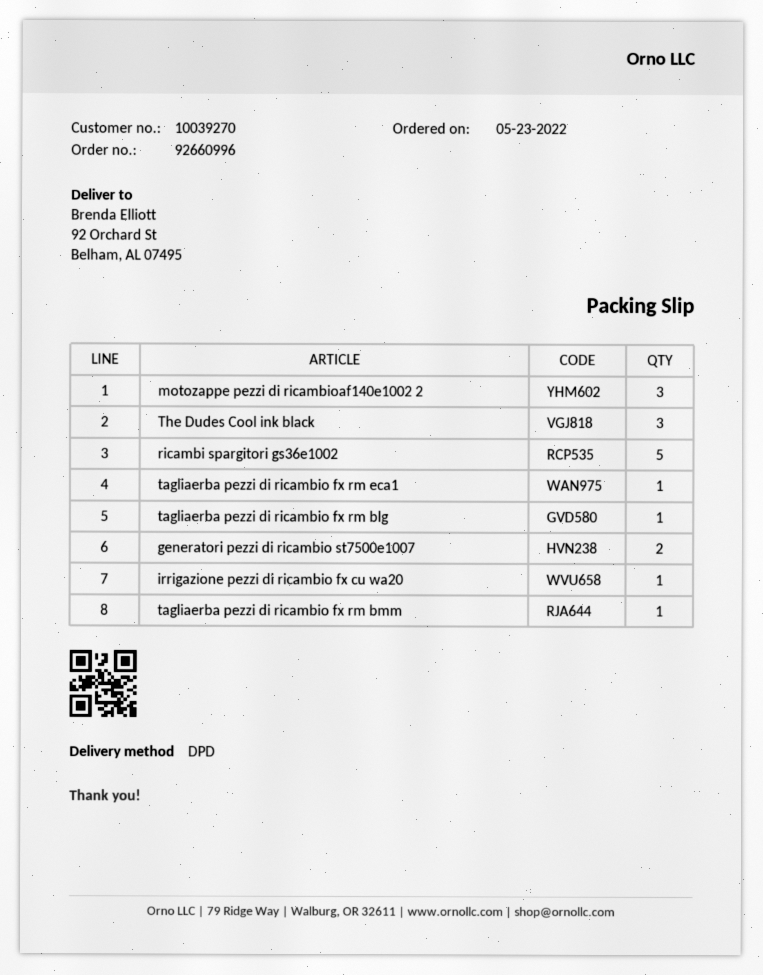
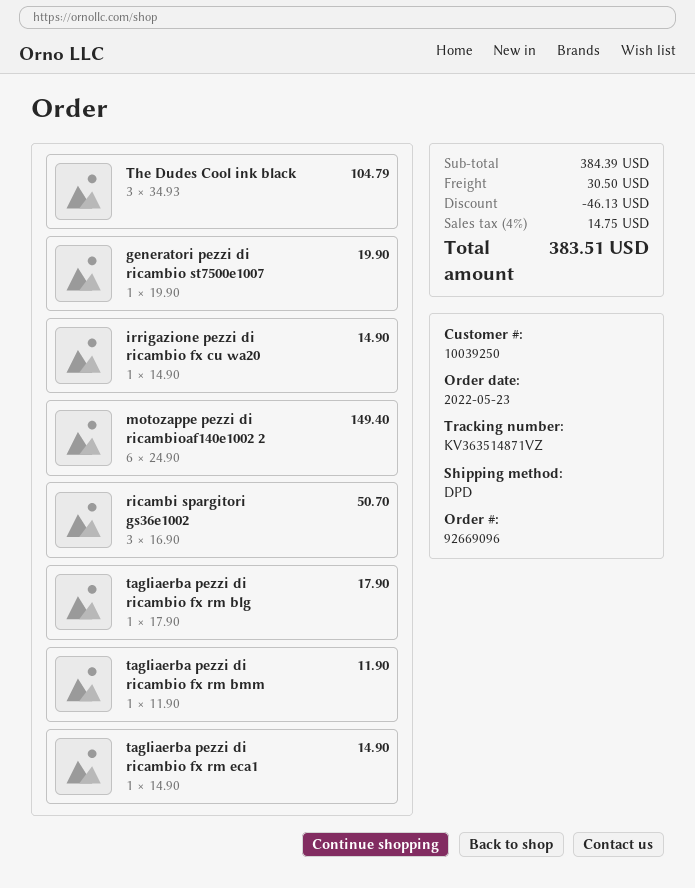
order number: 92660996 -> 92669096
customer number: 10039270 -> 10039250
motozappe pezzi di ricambioaf140e1002 2: 3 -> 6
ricambi spargitori gs36e1002: 5 -> 3
generatori pezzi di ricambio st7500e1007: 2 -> 1

